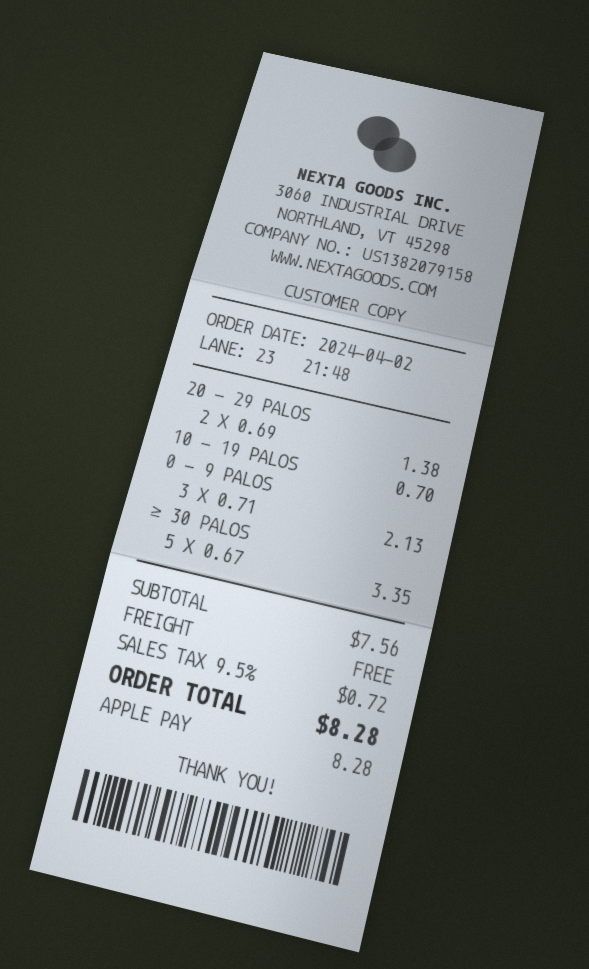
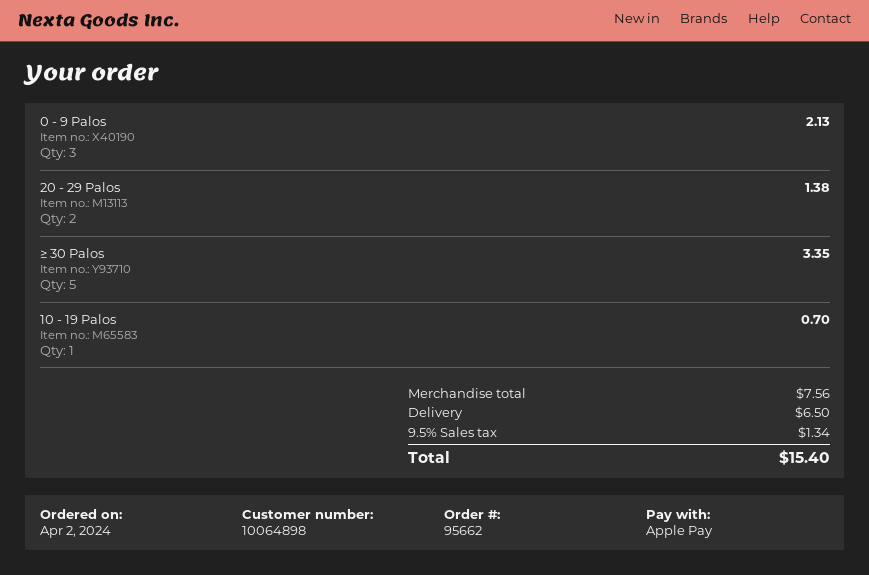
shipping: 0.00 -> 6.50
tax: 9.5% = 0.72 -> 9.5% = 1.34
total: 8.28 -> 15.40

